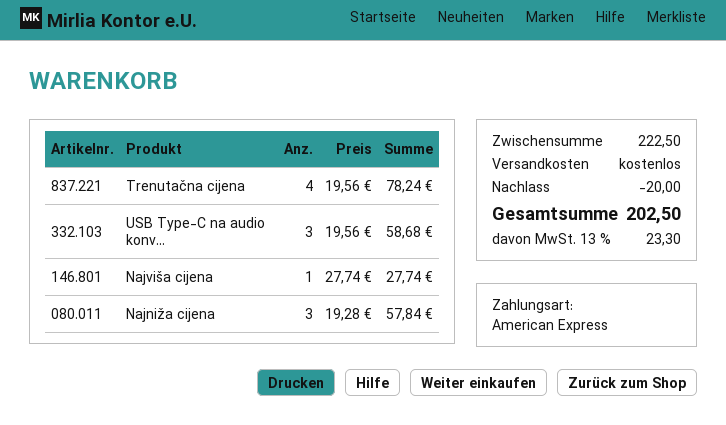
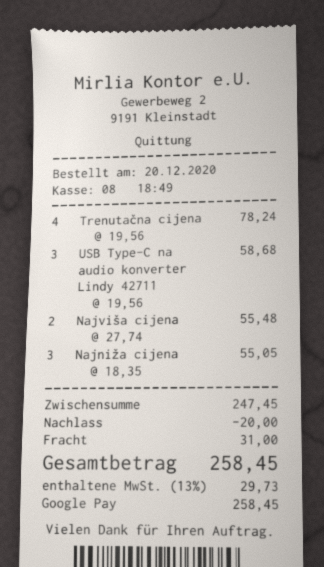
payment method: American Express -> Google Pay
Najviša cijena: 1 x 27.74 = 27.74 -> 2 x 27.74 = 55.48
Najniža cijena: 3 x 19.28 = 57.84 -> 3 x 18.35 = 55.05
subtotal: 222.50 -> 247.45
shipping: 0.00 -> 31.00
tax: 13% = 23.30 -> 13% = 29.73
total: 202.50 -> 258.45

